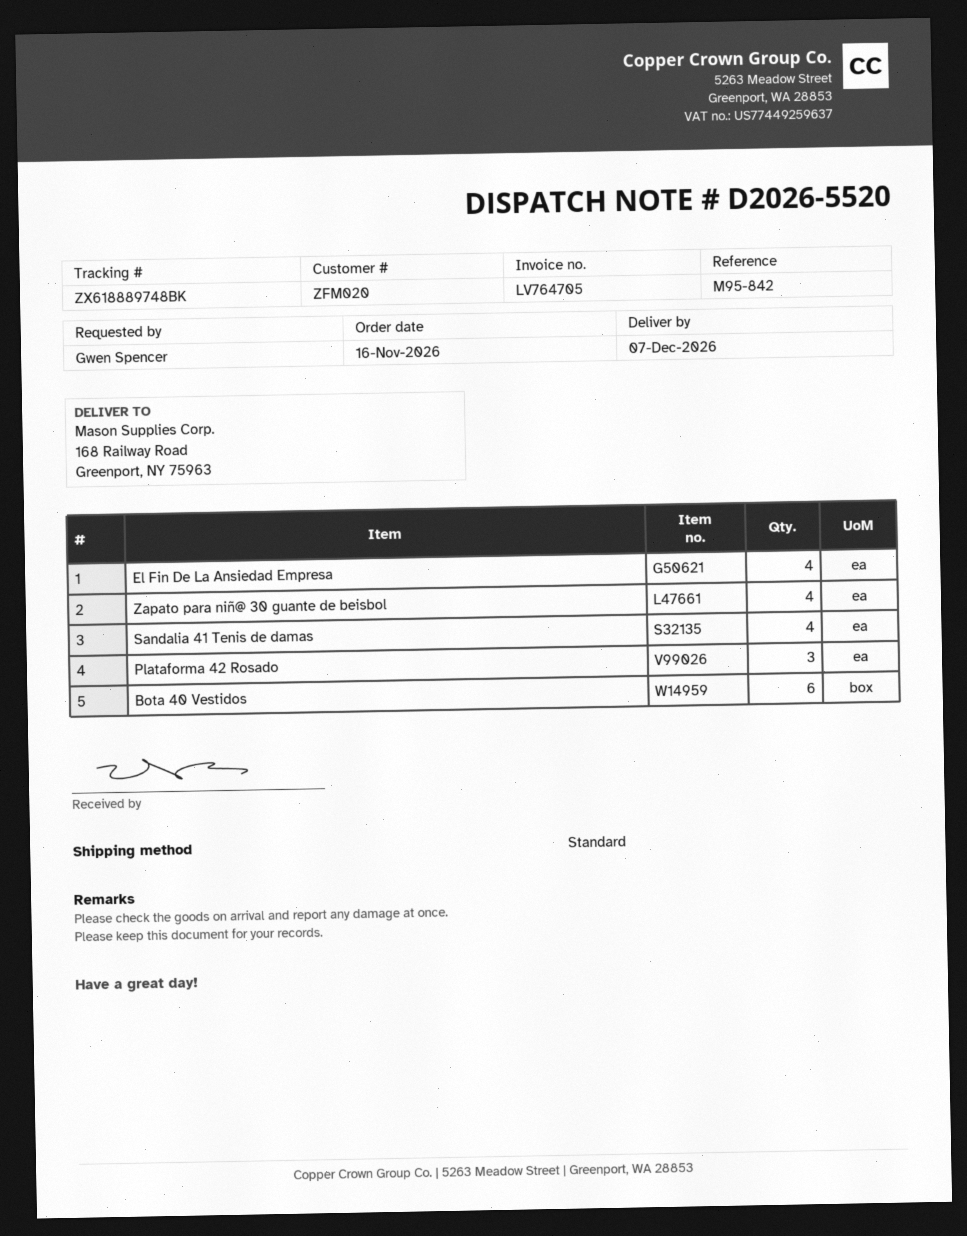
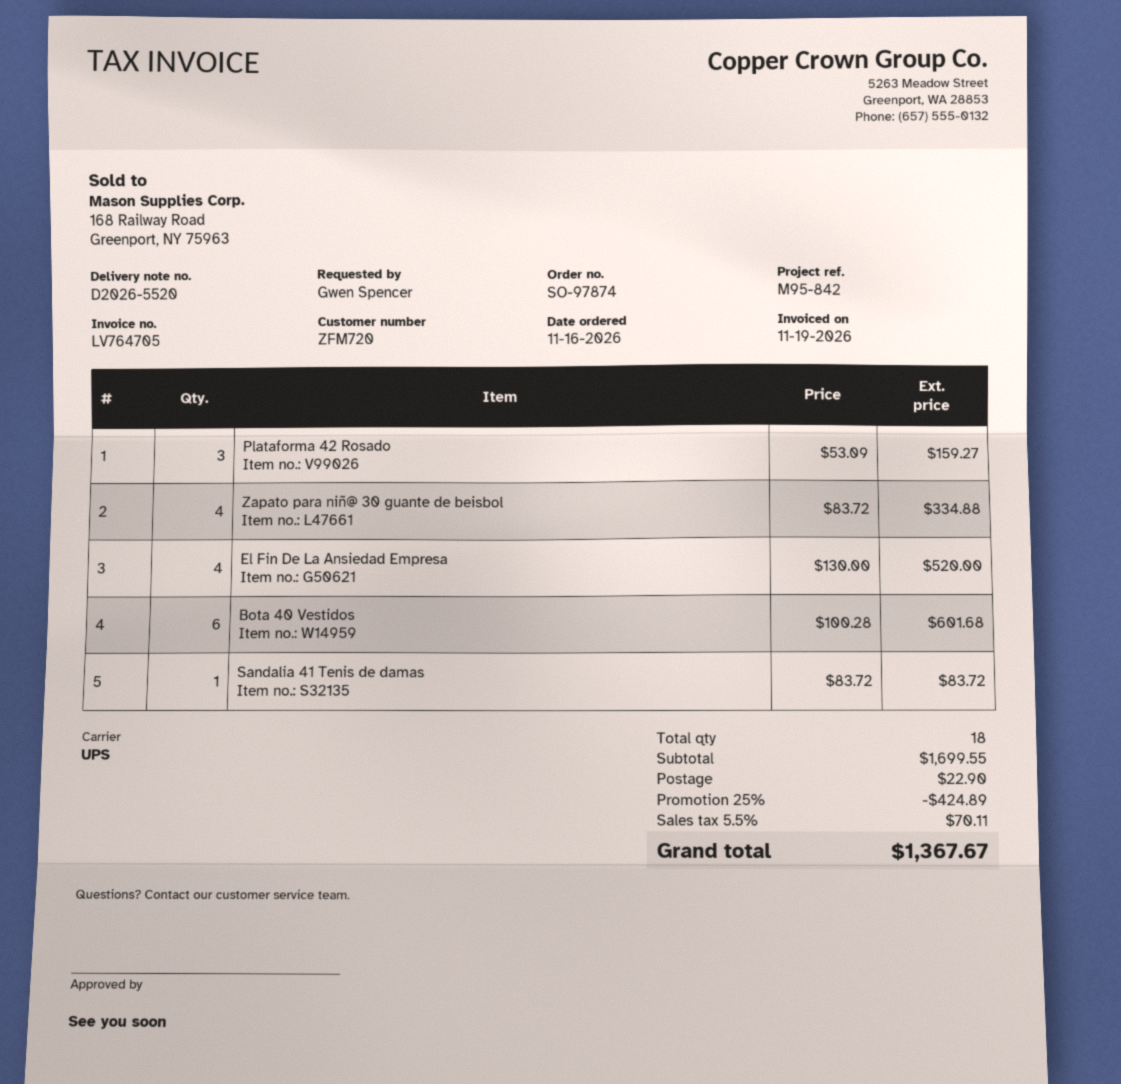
customer number: ZFM020 -> ZFM720
shipping method: standard -> UPS
Sandalia 41 Tenis de damas: 4 -> 1

